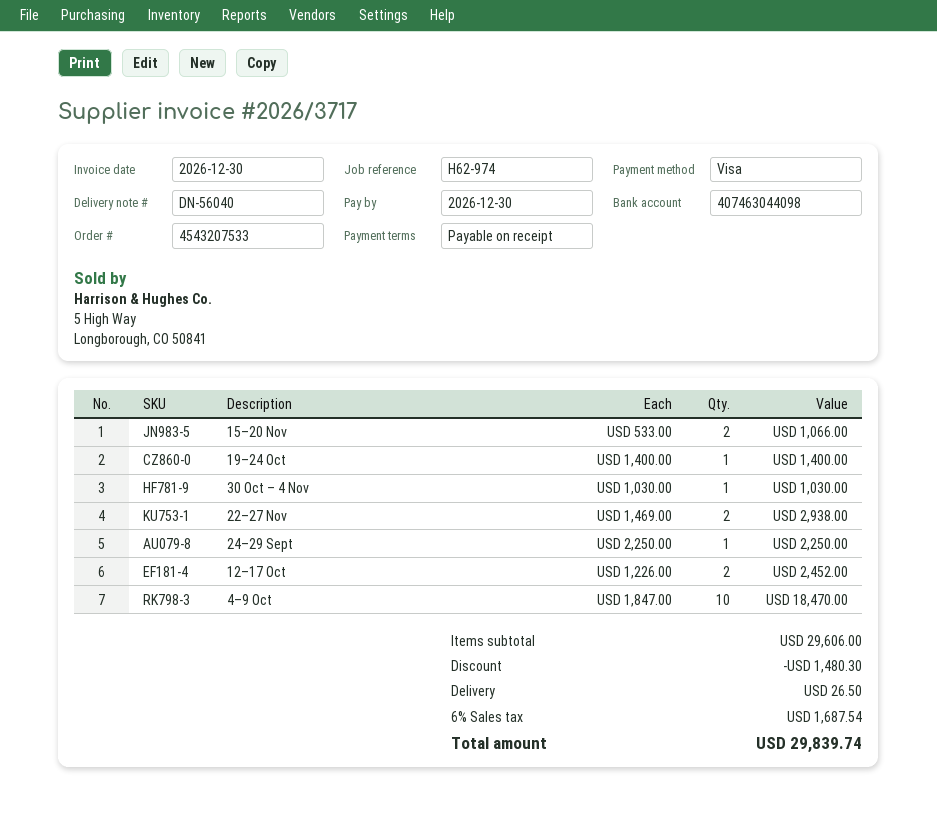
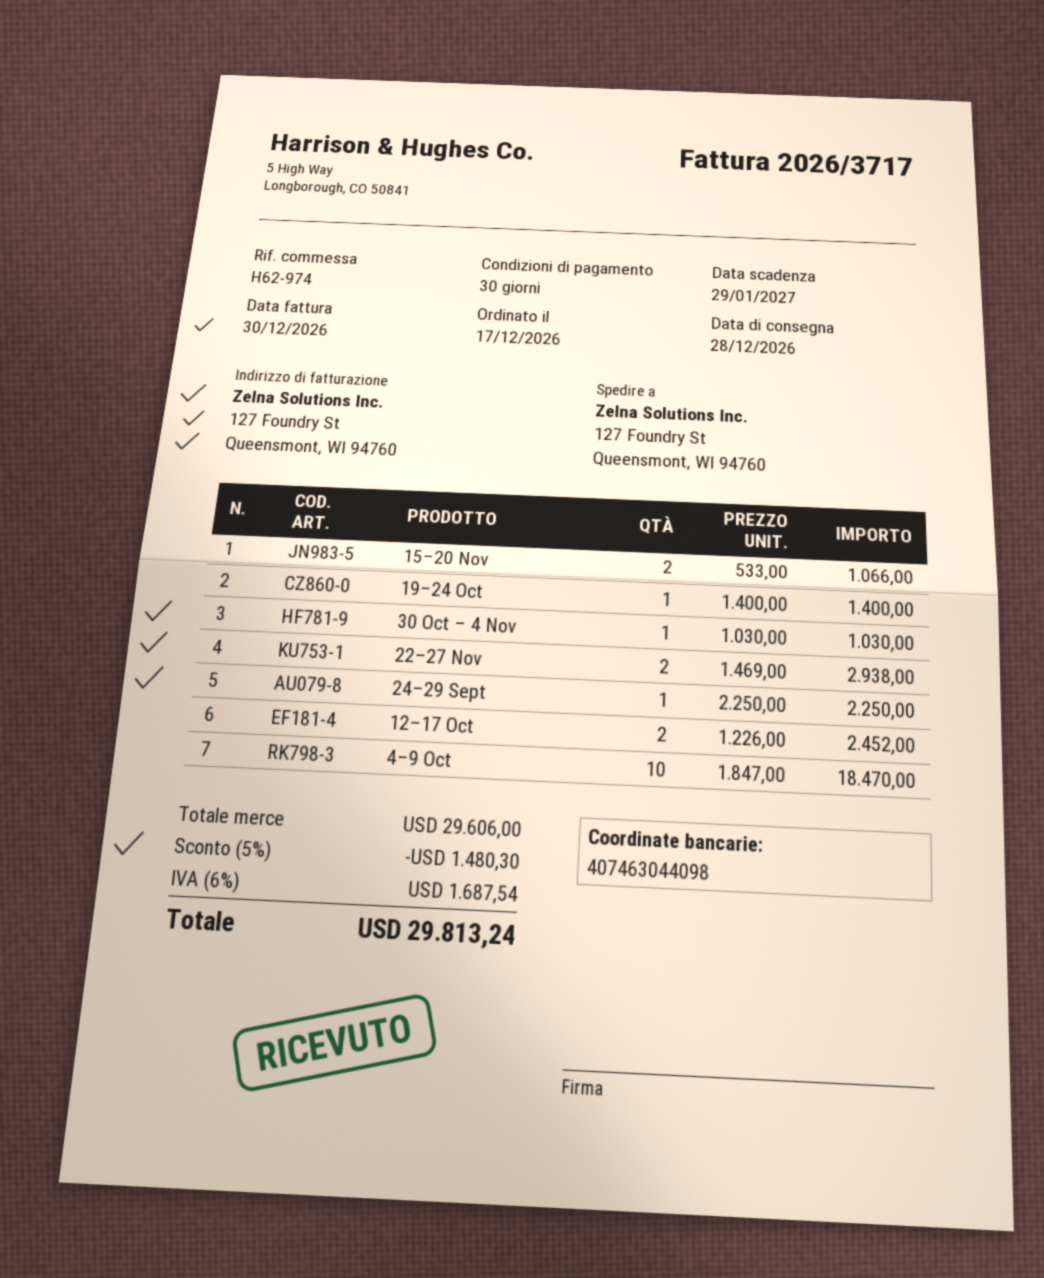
payment terms: on receipt -> 30 days
due date: 2026-12-30 -> 2027-01-29
shipping: 26.50 -> none
total: 29839.74 -> 29813.24

